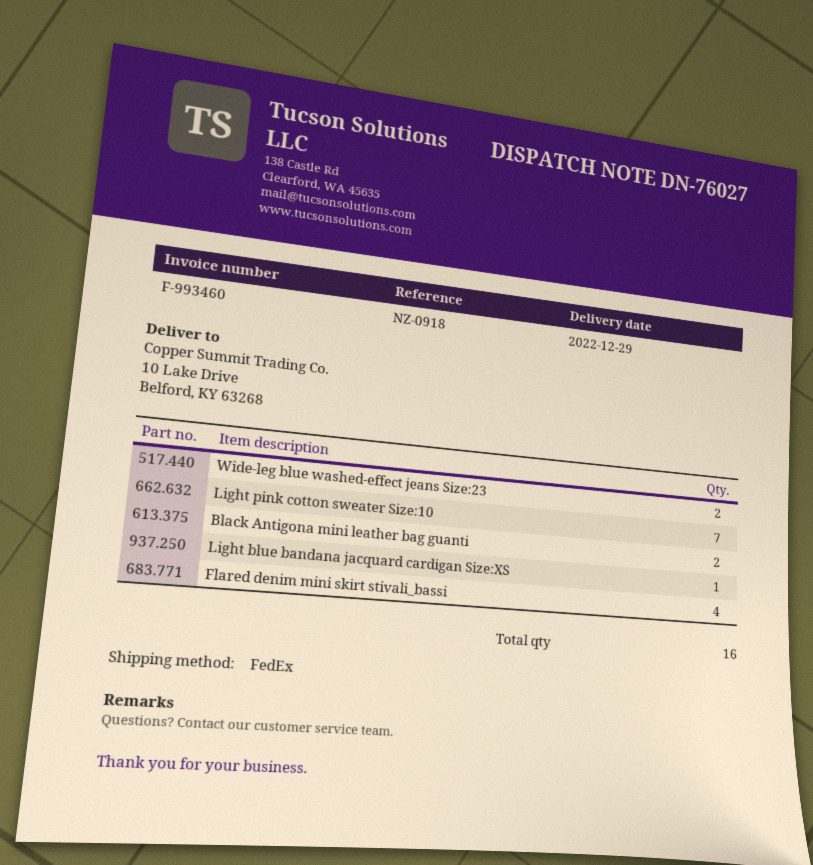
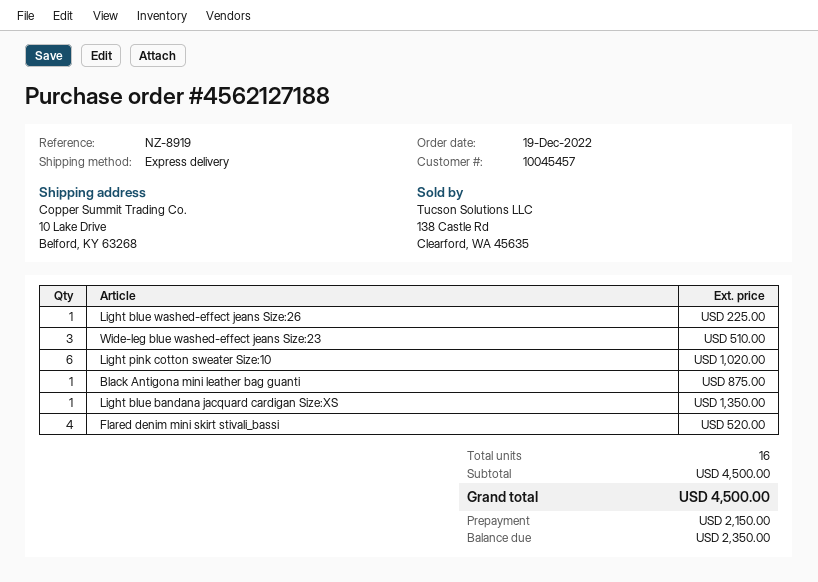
reference: NZ-0918 -> NZ-8919
shipping method: FedEx -> express
Wide-leg blue washed-effect jeans Size:23: 2 -> 3
Light pink cotton sweater Size:10: 7 -> 6
Black Antigona mini leather bag guanti: 2 -> 1
Light blue washed-effect jeans Size:26: none -> 1

